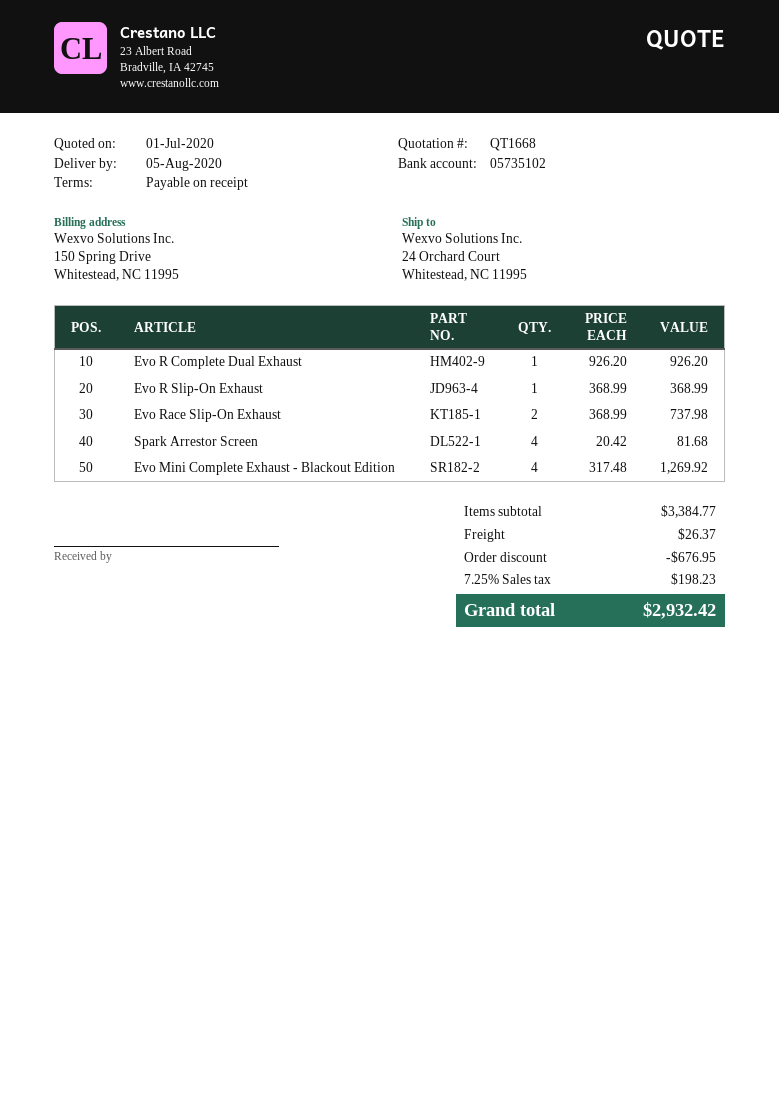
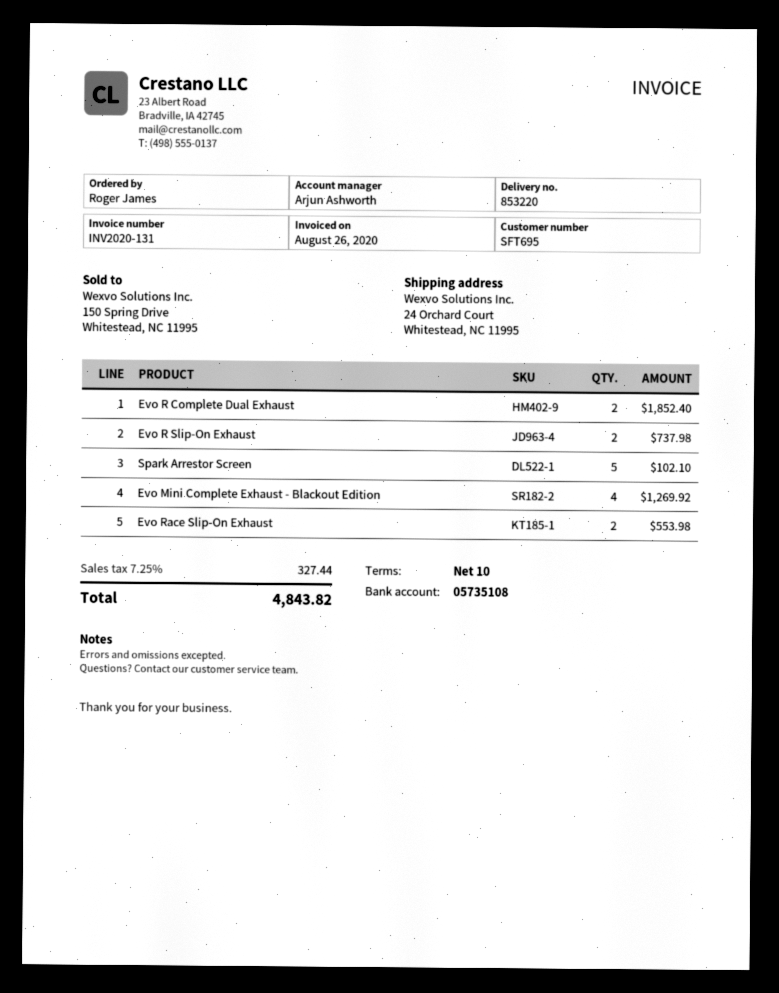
payment terms: on receipt -> 10 days
bank account: 05735102 -> 05735108
Evo R Complete Dual Exhaust: 1 for 926.20 -> 2 for 1852.40
Evo R Slip-On Exhaust: 1 for 368.99 -> 2 for 737.98
Evo Race Slip-On Exhaust: 2 for 737.98 -> 2 for 553.98
Spark Arrestor Screen: 4 for 81.68 -> 5 for 102.10
discount: 676.95 -> none
shipping: 26.37 -> none
tax: 7.25% = 198.23 -> 7.25% = 327.44
total: 2932.42 -> 4843.82

